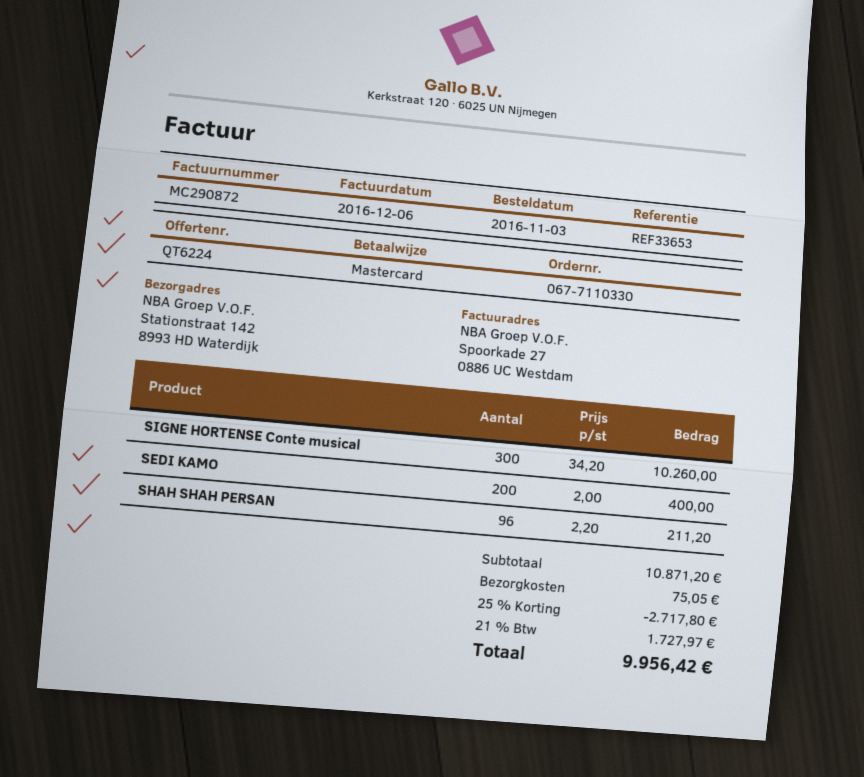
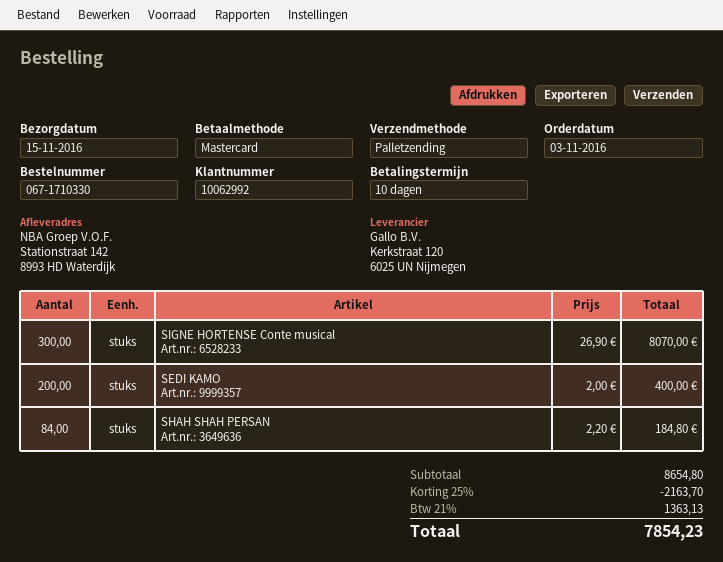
order number: 067-7110330 -> 067-1710330
SIGNE HORTENSE Conte musical: 300 x 34.20 = 10260.00 -> 300 x 26.90 = 8070.00
SHAH SHAH PERSAN: 96 x 2.20 = 211.20 -> 84 x 2.20 = 184.80
subtotal: 10871.20 -> 8654.80
discount: 25% = 2717.80 -> 25% = 2163.70
shipping: 75.05 -> none
tax: 21% = 1727.97 -> 21% = 1363.13
total: 9956.42 -> 7854.23

